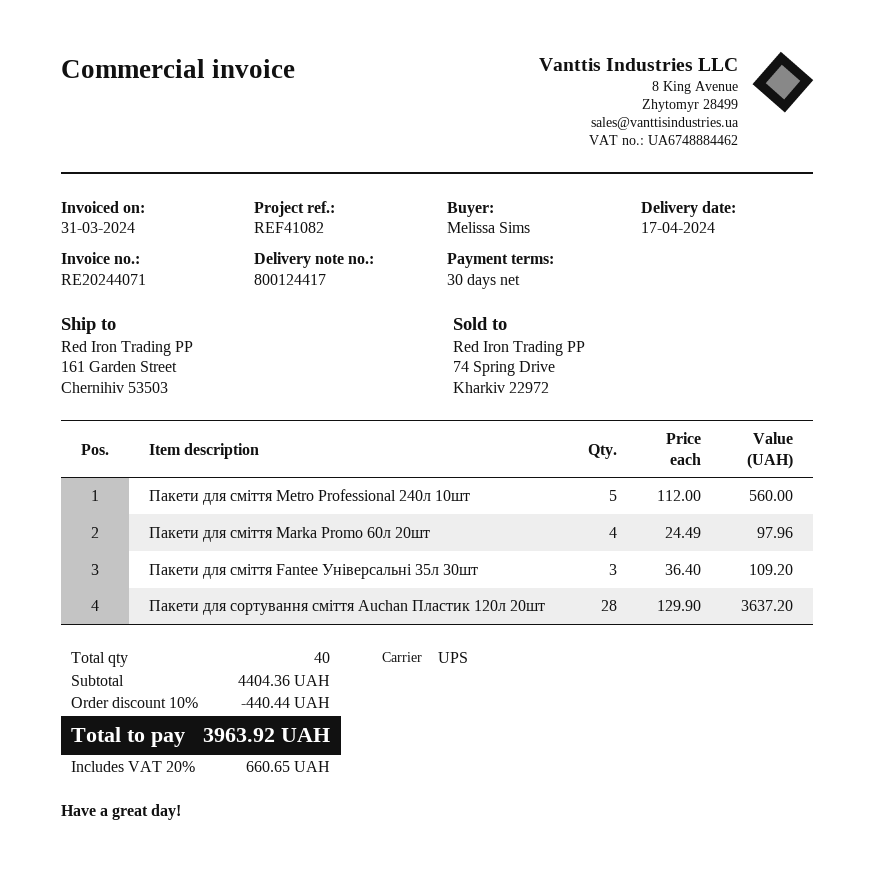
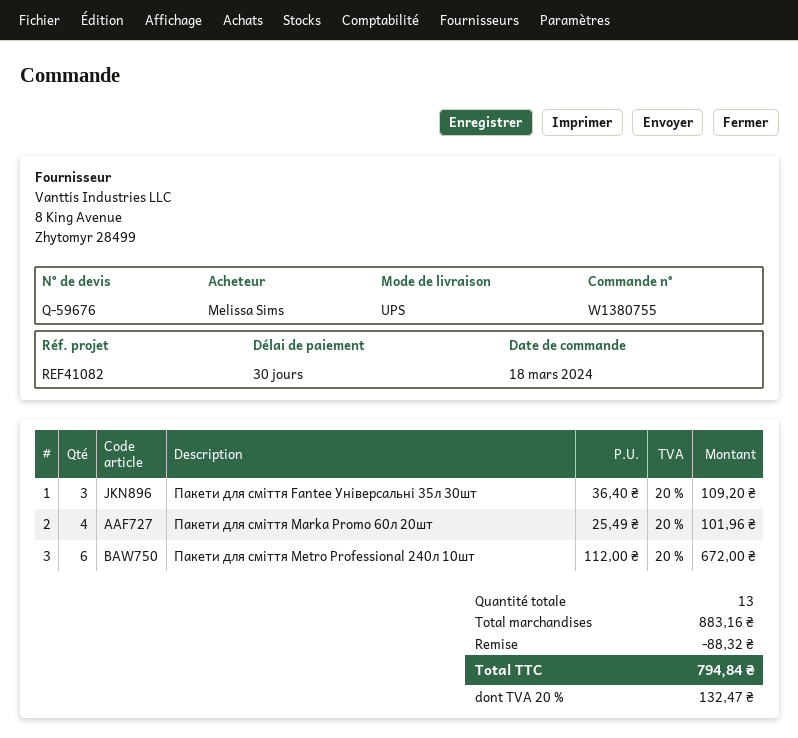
Пакети для сміття Metro Professional 240л 10шт: 5 x 112.00 = 560.00 -> 6 x 112.00 = 672.00
Пакети для сміття Marka Promo 60л 20шт: 4 x 24.49 = 97.96 -> 4 x 25.49 = 101.96
Пакети для сортування сміття Auchan Пластик 120л 20шт: 28 x 129.90 = 3637.20 -> none
total quantity: 40 -> 13
subtotal: 4404.36 -> 883.16
discount: 440.44 -> 88.32
tax: 20% = 660.65 -> 20% = 132.47
total: 3963.92 -> 794.84

